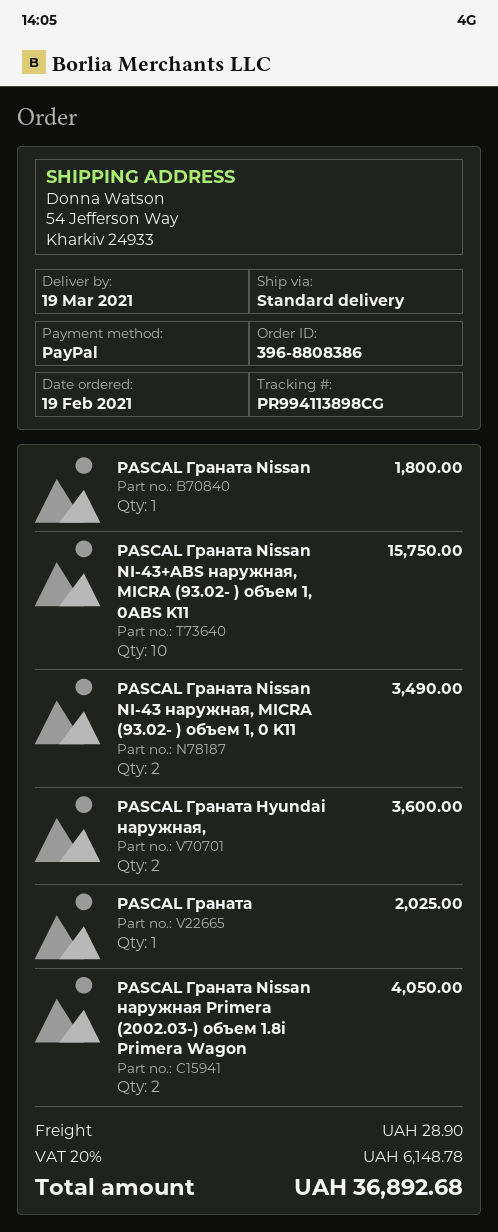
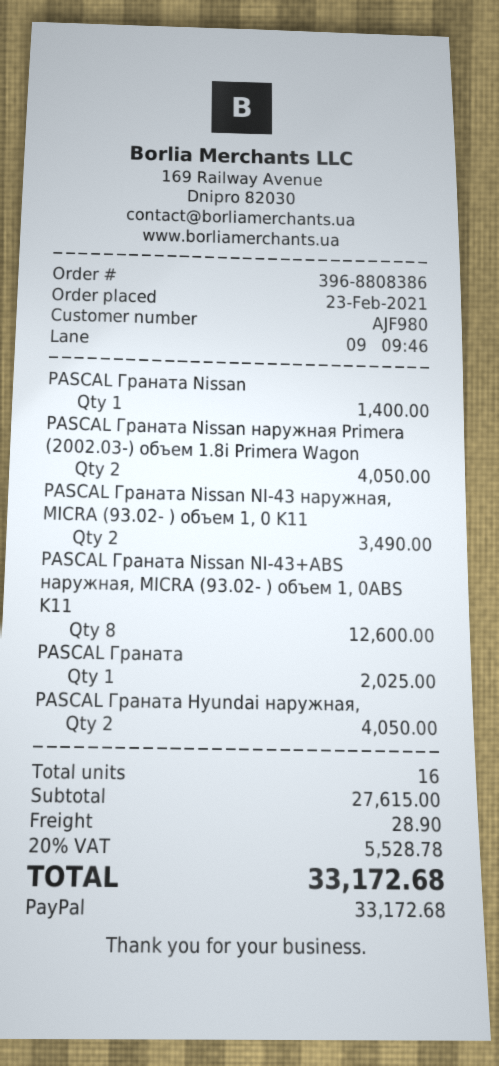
order date: 2021-02-19 -> 2021-02-23
PASCAL Граната Nissan: 1 for 1800.00 -> 1 for 1400.00
PASCAL Граната Nissan NI-43+ABS наружная, MICRA (93.02- ) объем 1, 0ABS K11: 10 for 15750.00 -> 8 for 12600.00
PASCAL Граната Hyundai наружная,: 2 for 3600.00 -> 2 for 4050.00
tax: 20% = 6148.78 -> 20% = 5528.78
total: 36892.68 -> 33172.68

